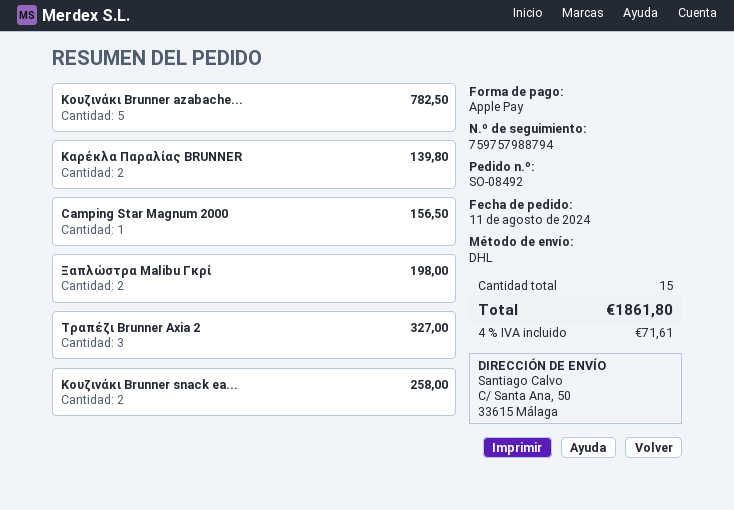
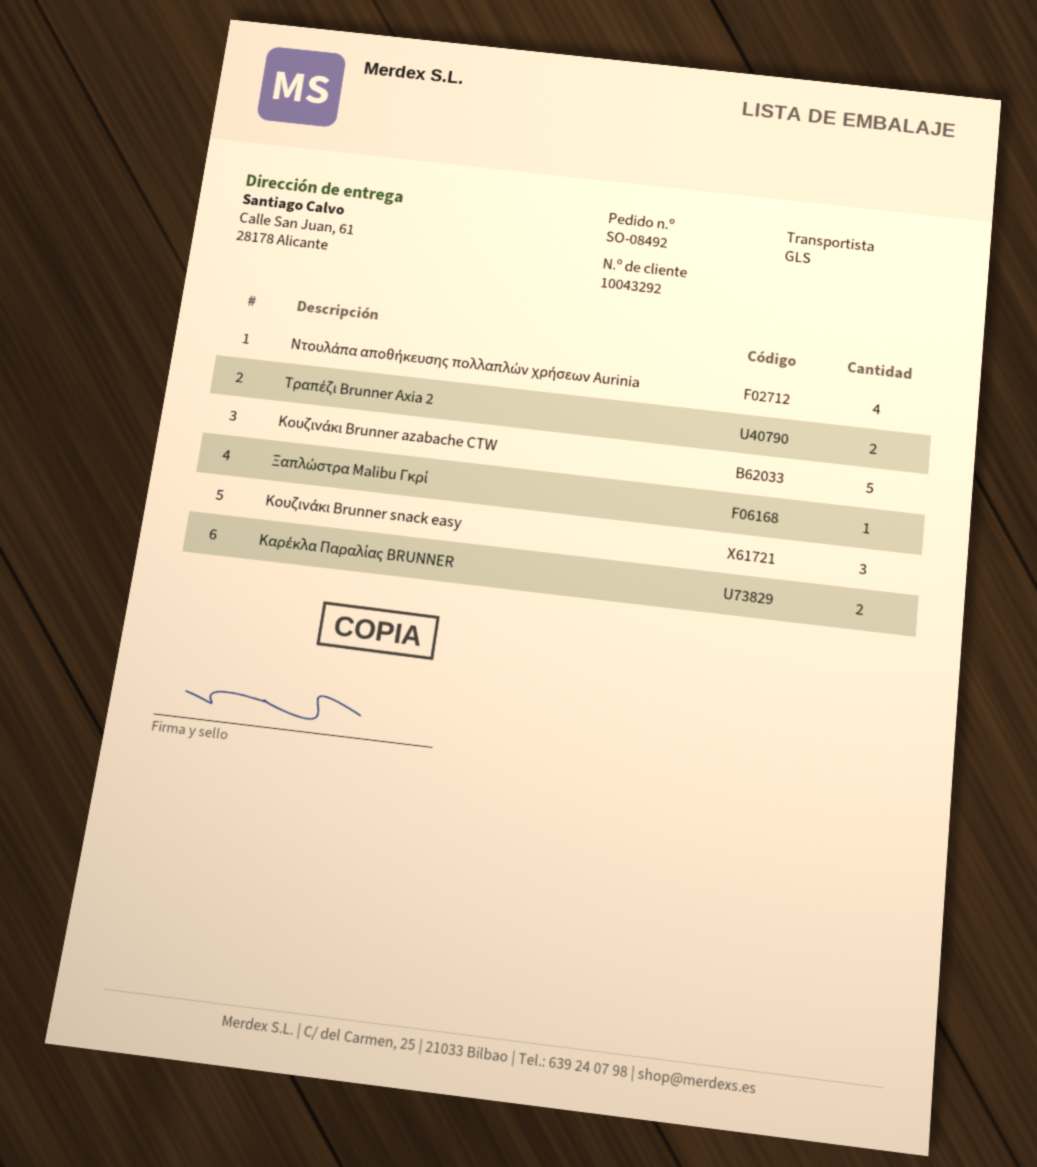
shipping method: DHL -> GLS
ship to: C/ Santa Ana, 50, 33615 Málaga -> Calle San Juan, 61, 28178 Alicante
Camping Star Magnum 2000: 1 -> none
Ξαπλώστρα Malibu Γκρί: 2 -> 1
Τραπέζι Brunner Axia 2: 3 -> 2
Κουζινάκι Brunner snack ea...: 2 -> 3
Ντουλάπα αποθήκευσης πολλαπλών χρήσεων Aurinia: none -> 4

